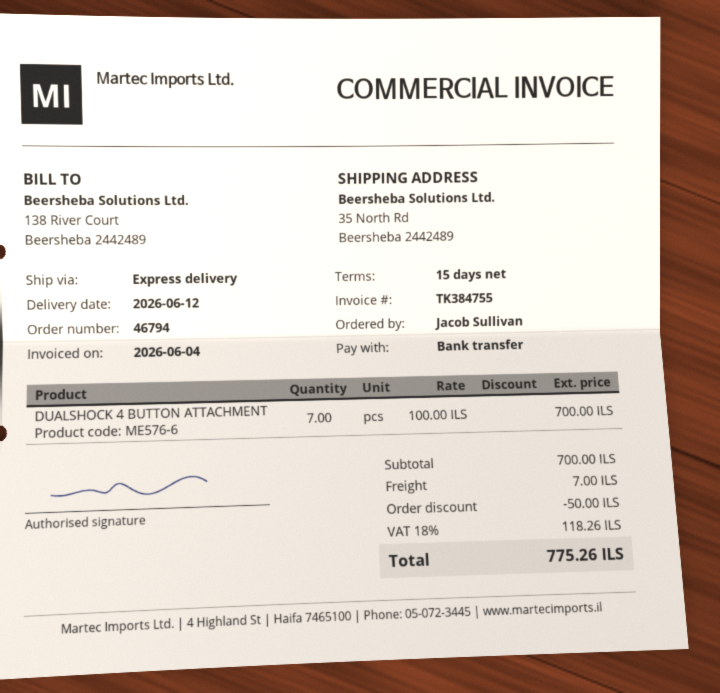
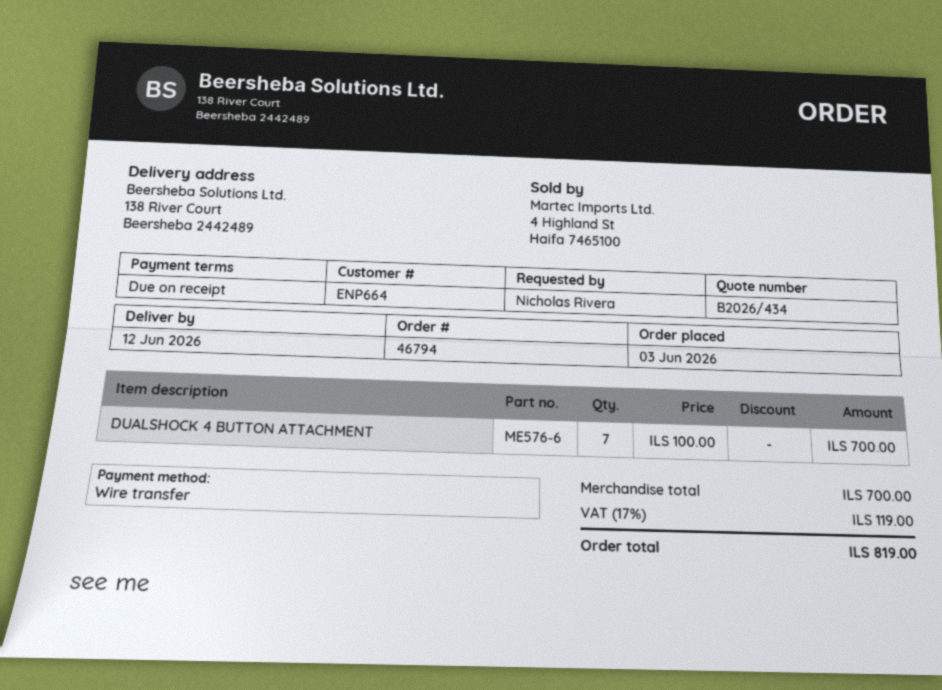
payment terms: 15 days -> on receipt
ordered by: Jacob Sullivan -> Nicholas Rivera
ship to: 35 North Rd, Beersheba 2442489 -> 138 River Court, Beersheba 2442489
discount: 50.00 -> none
shipping: 7.00 -> none
tax: 18% = 118.26 -> 17% = 119.00
total: 775.26 -> 819.00

